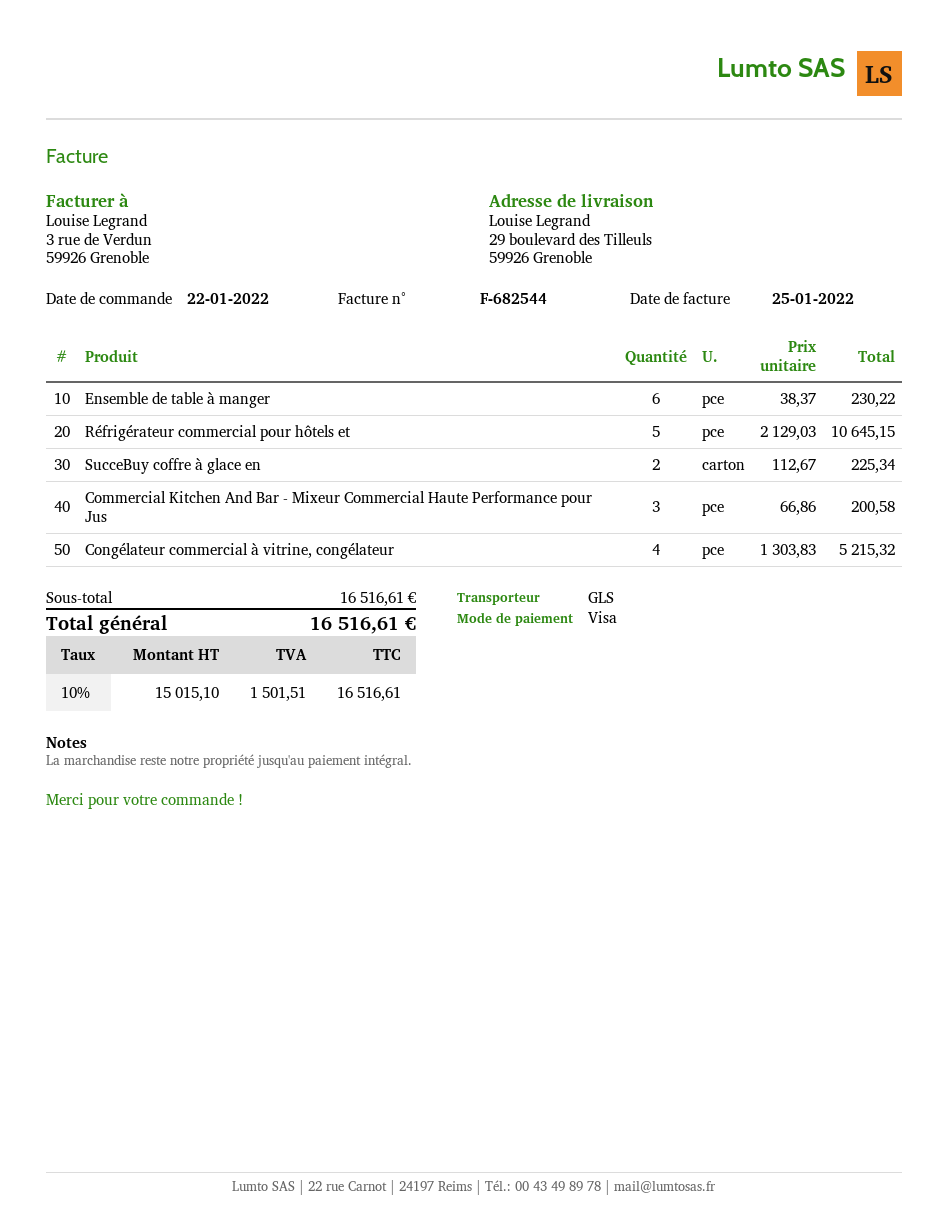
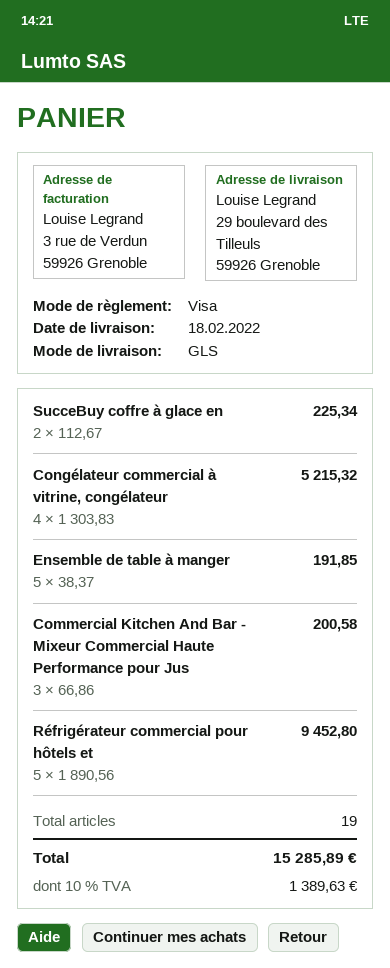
Ensemble de table à manger: 6 x 38.37 = 230.22 -> 5 x 38.37 = 191.85
Réfrigérateur commercial pour hôtels et: 5 x 2129.03 = 10645.15 -> 5 x 1890.56 = 9452.80
tax: 10% = 1501.51 -> 10% = 1389.63
total: 16516.61 -> 15285.89

